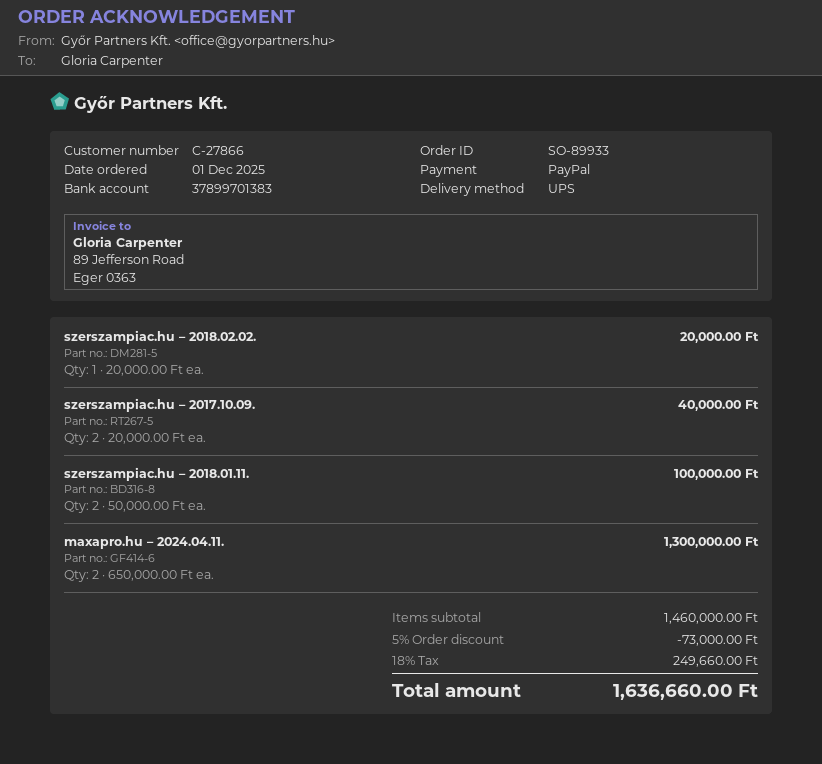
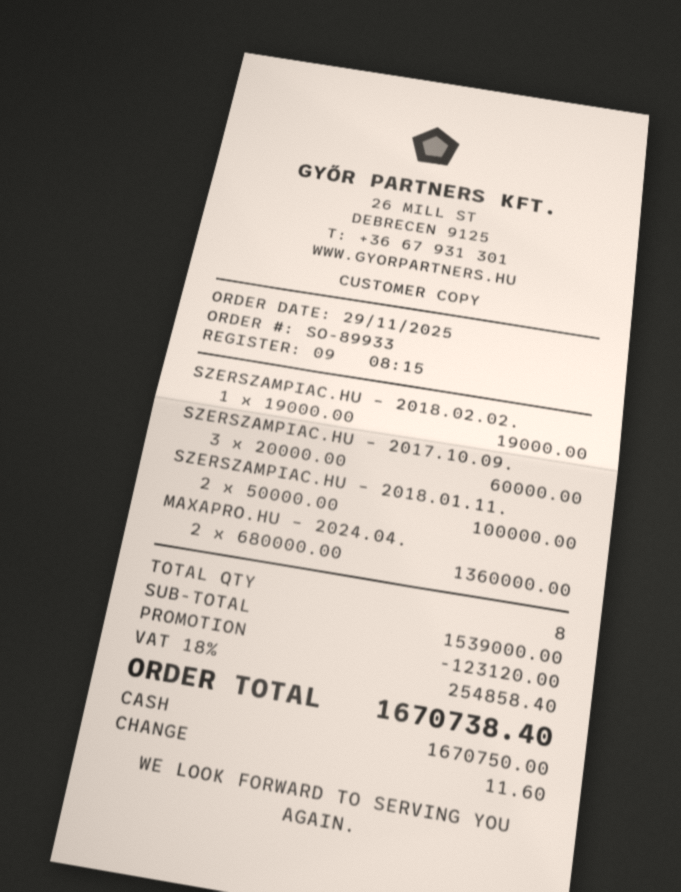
order date: 2025-12-01 -> 2025-11-29
payment method: PayPal -> cash
szerszampiac.hu – 2018.02.02.: 1 x 20000.00 = 20000.00 -> 1 x 19000.00 = 19000.00
szerszampiac.hu – 2017.10.09.: 2 x 20000.00 = 40000.00 -> 3 x 20000.00 = 60000.00
maxapro.hu – 2024.04.11.: 2 x 650000.00 = 1300000.00 -> 2 x 680000.00 = 1360000.00
subtotal: 1460000.00 -> 1539000.00
discount: 73000.00 -> 123120.00
tax: 18% = 249660.00 -> 18% = 254858.40
total: 1636660.00 -> 1670738.40

